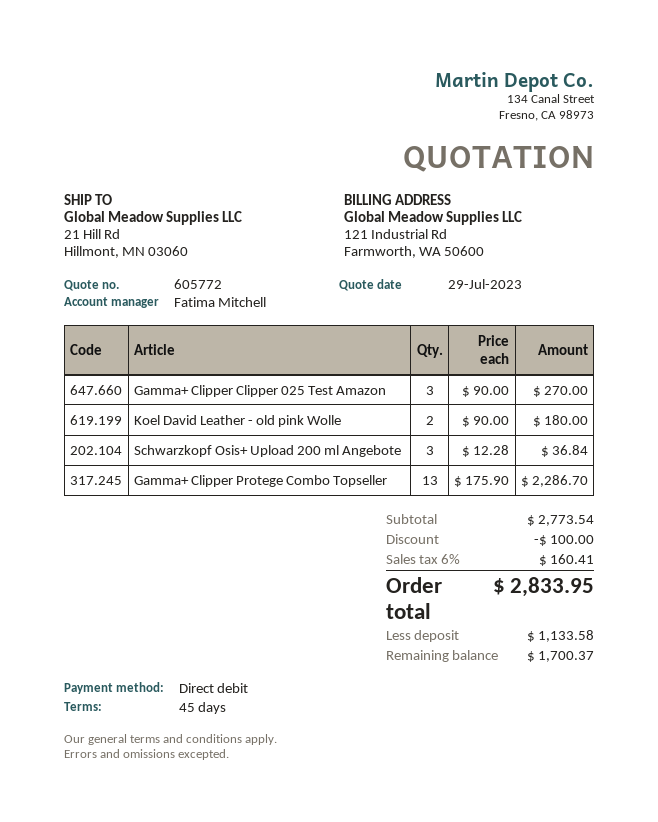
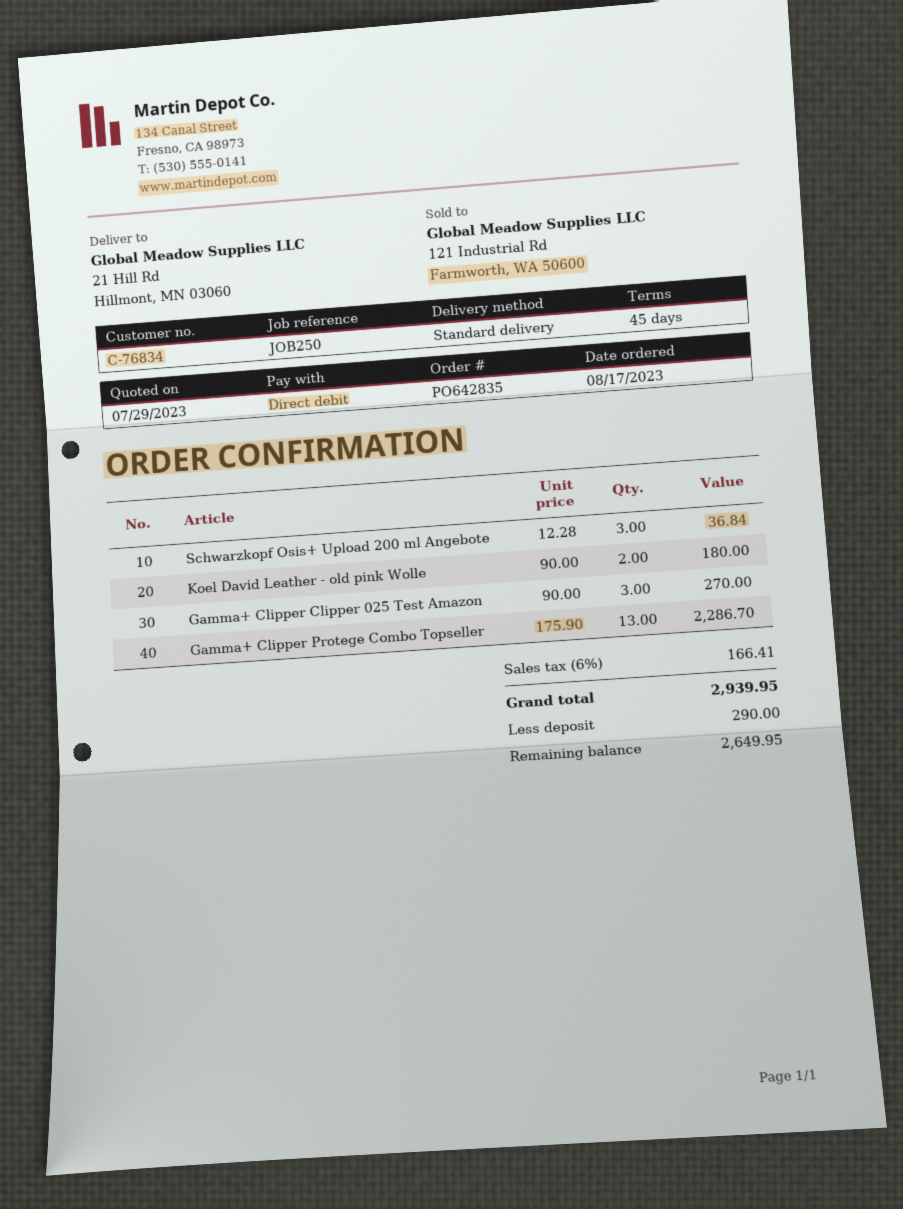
discount: 100.00 -> none
tax: 6% = 160.41 -> 6% = 166.41
total: 2833.95 -> 2939.95
deposit: 1133.58 -> 290.00
balance: 1700.37 -> 2649.95

